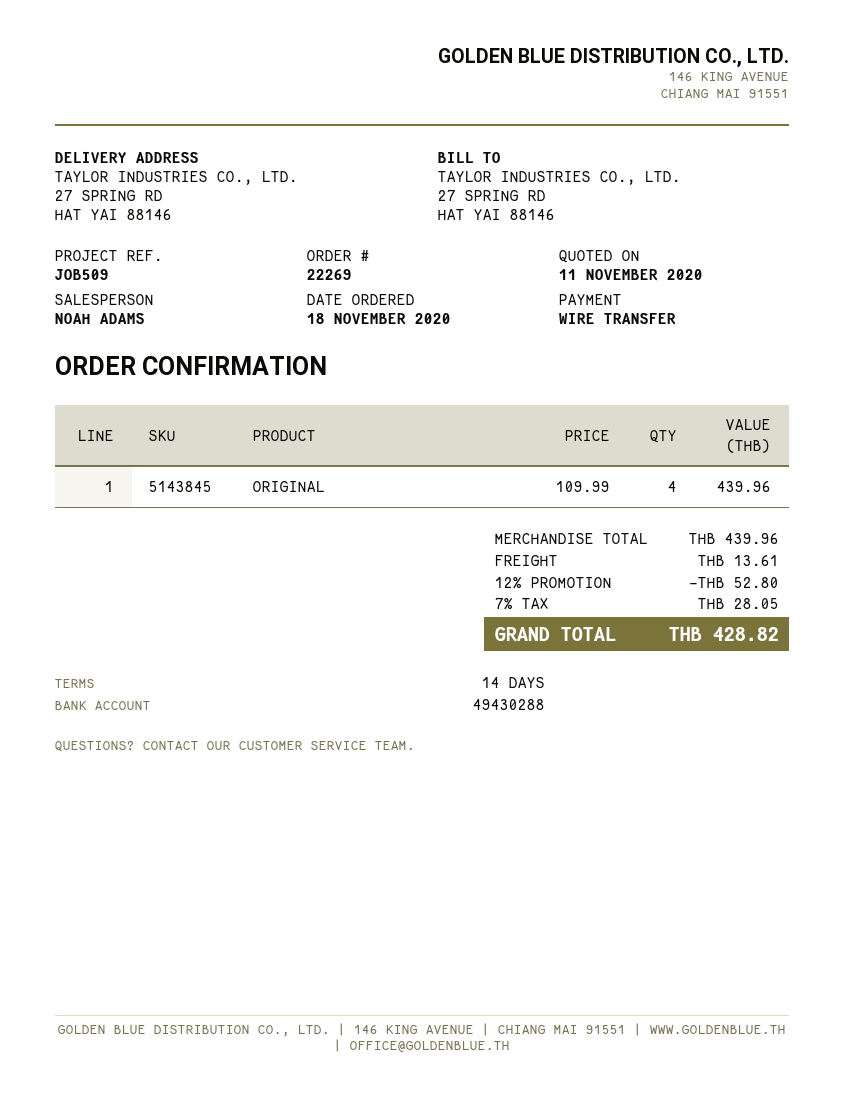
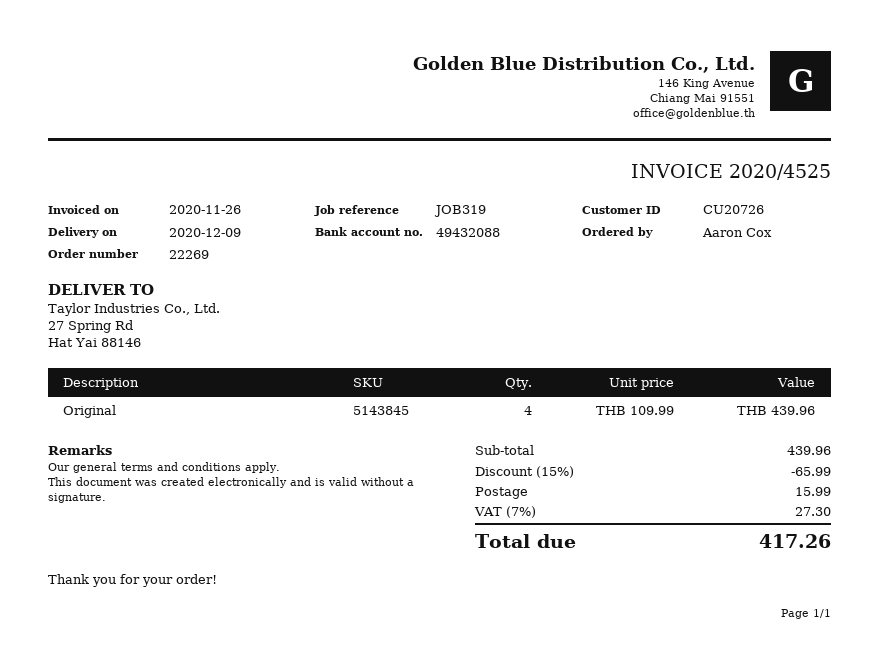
reference: JOB509 -> JOB319
bank account: 49430288 -> 49432088
discount: 12% = 52.80 -> 15% = 65.99
shipping: 13.61 -> 15.99
tax: 7% = 28.05 -> 7% = 27.30
total: 428.82 -> 417.26

